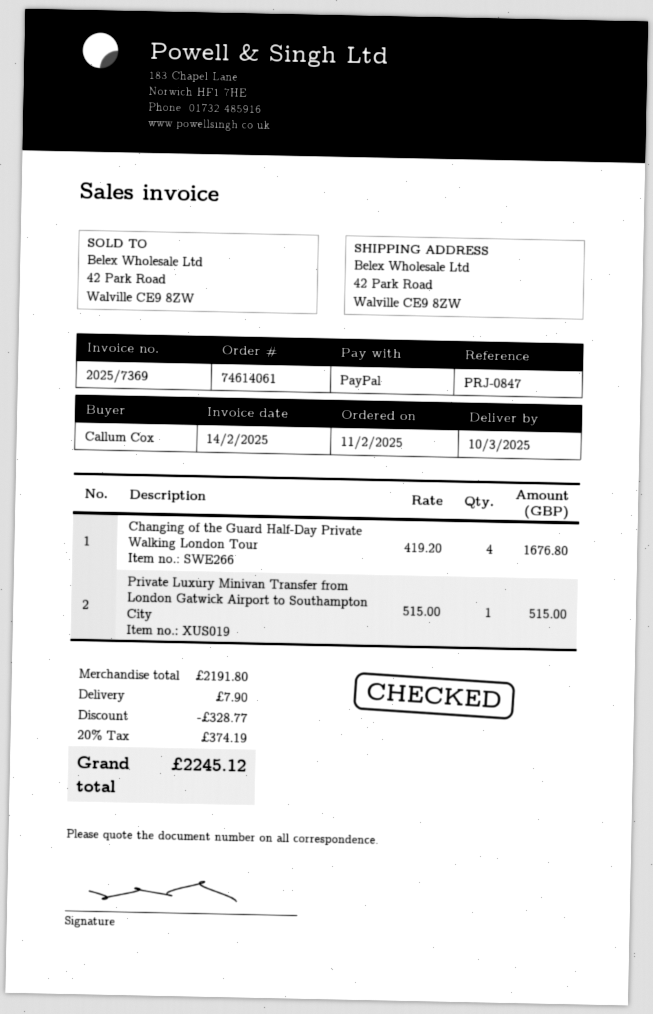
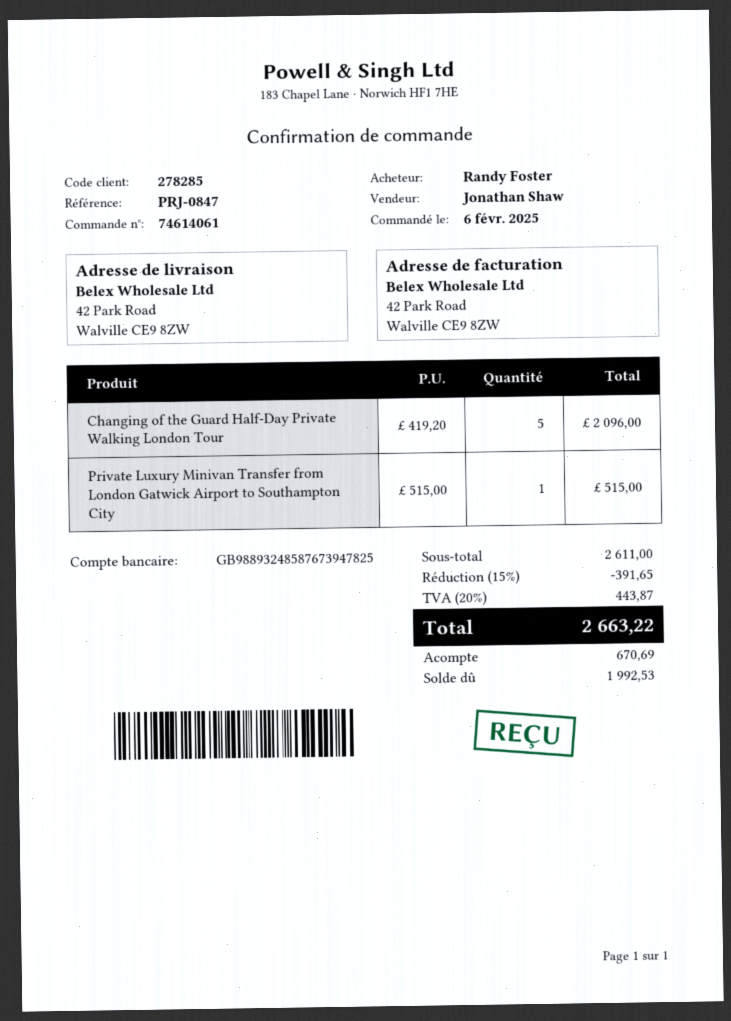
order date: 2025-02-11 -> 2025-02-06
ordered by: Callum Cox -> Randy Foster
Changing of the Guard Half-Day Private Walking London Tour: 4 x 419.20 = 1676.80 -> 5 x 419.20 = 2096.00
subtotal: 2191.80 -> 2611.00
discount: 328.77 -> 391.65
shipping: 7.90 -> none
tax: 20% = 374.19 -> 20% = 443.87
total: 2245.12 -> 2663.22

